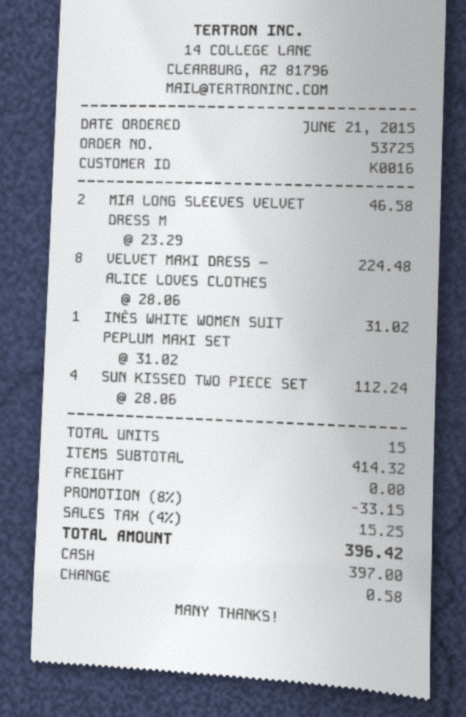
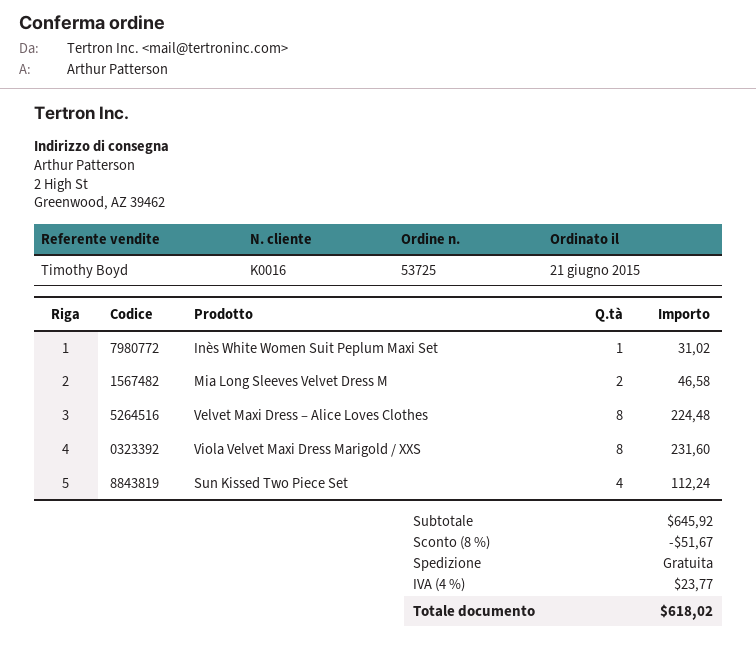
Viola Velvet Maxi Dress Marigold / XXS: none -> 8 for 231.60
subtotal: 414.32 -> 645.92
discount: 8% = 33.15 -> 8% = 51.67
tax: 4% = 15.25 -> 4% = 23.77
total: 396.42 -> 618.02

